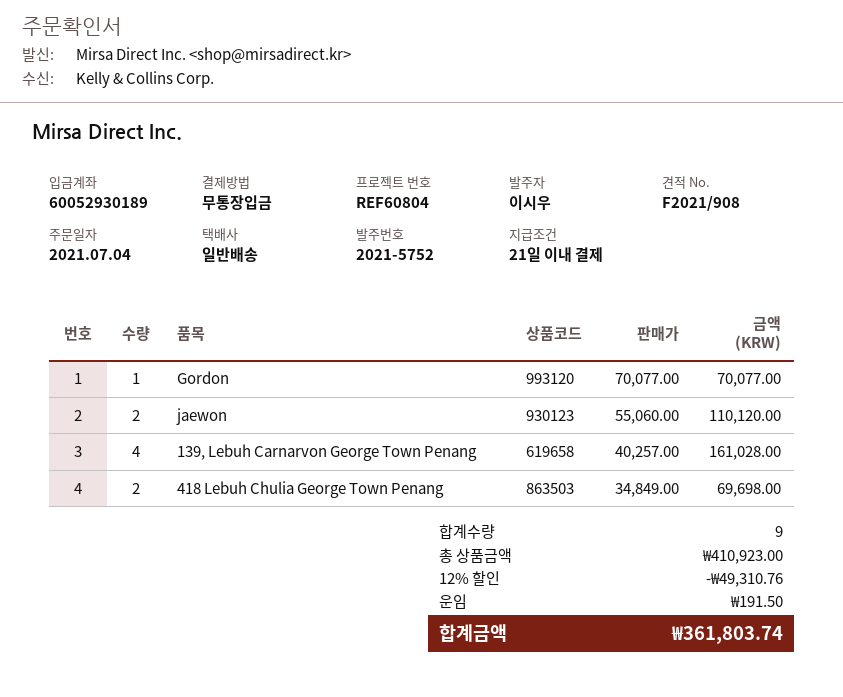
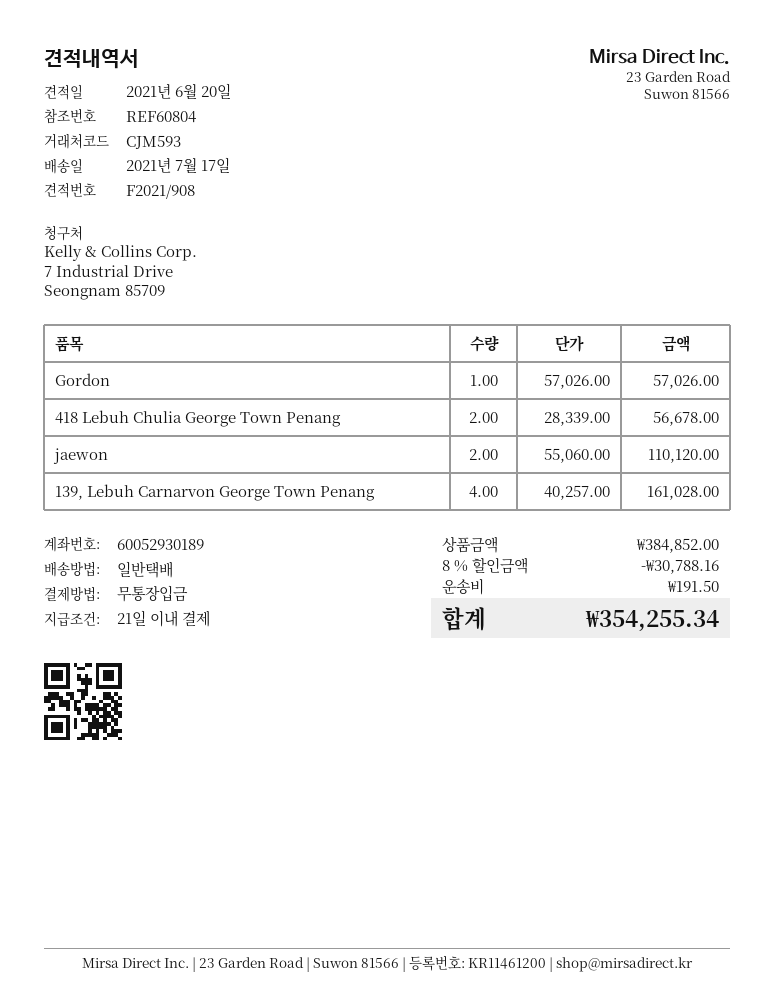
Gordon: 1 x 70077.00 = 70077.00 -> 1 x 57026.00 = 57026.00
418 Lebuh Chulia George Town Penang: 2 x 34849.00 = 69698.00 -> 2 x 28339.00 = 56678.00
subtotal: 410923.00 -> 384852.00
discount: 12% = 49310.76 -> 8% = 30788.16
total: 361803.74 -> 354255.34

